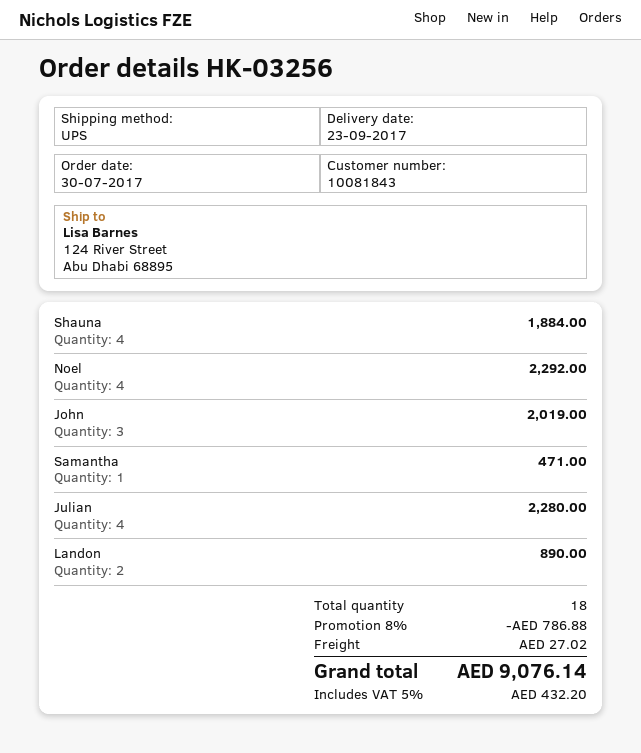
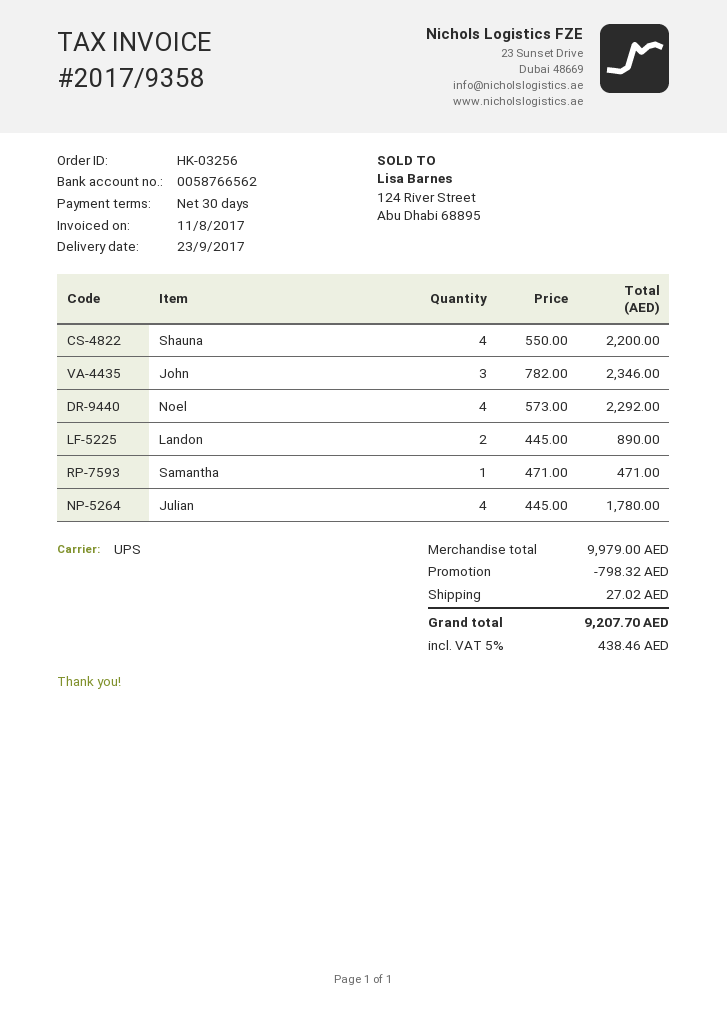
Shauna: 4 for 1884.00 -> 4 for 2200.00
John: 3 for 2019.00 -> 3 for 2346.00
Julian: 4 for 2280.00 -> 4 for 1780.00
discount: 786.88 -> 798.32
tax: 5% = 432.20 -> 5% = 438.46
total: 9076.14 -> 9207.70

